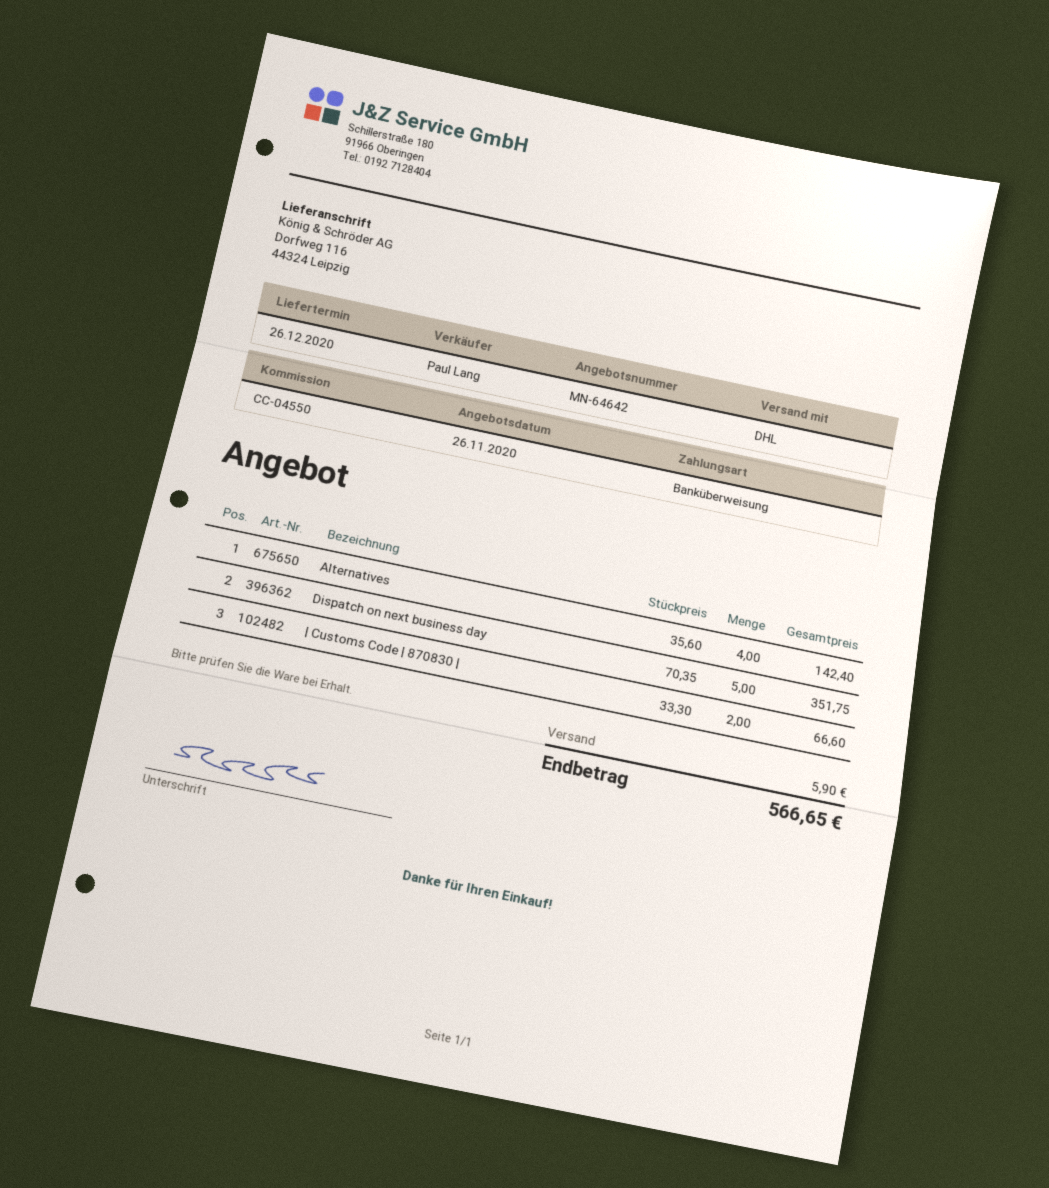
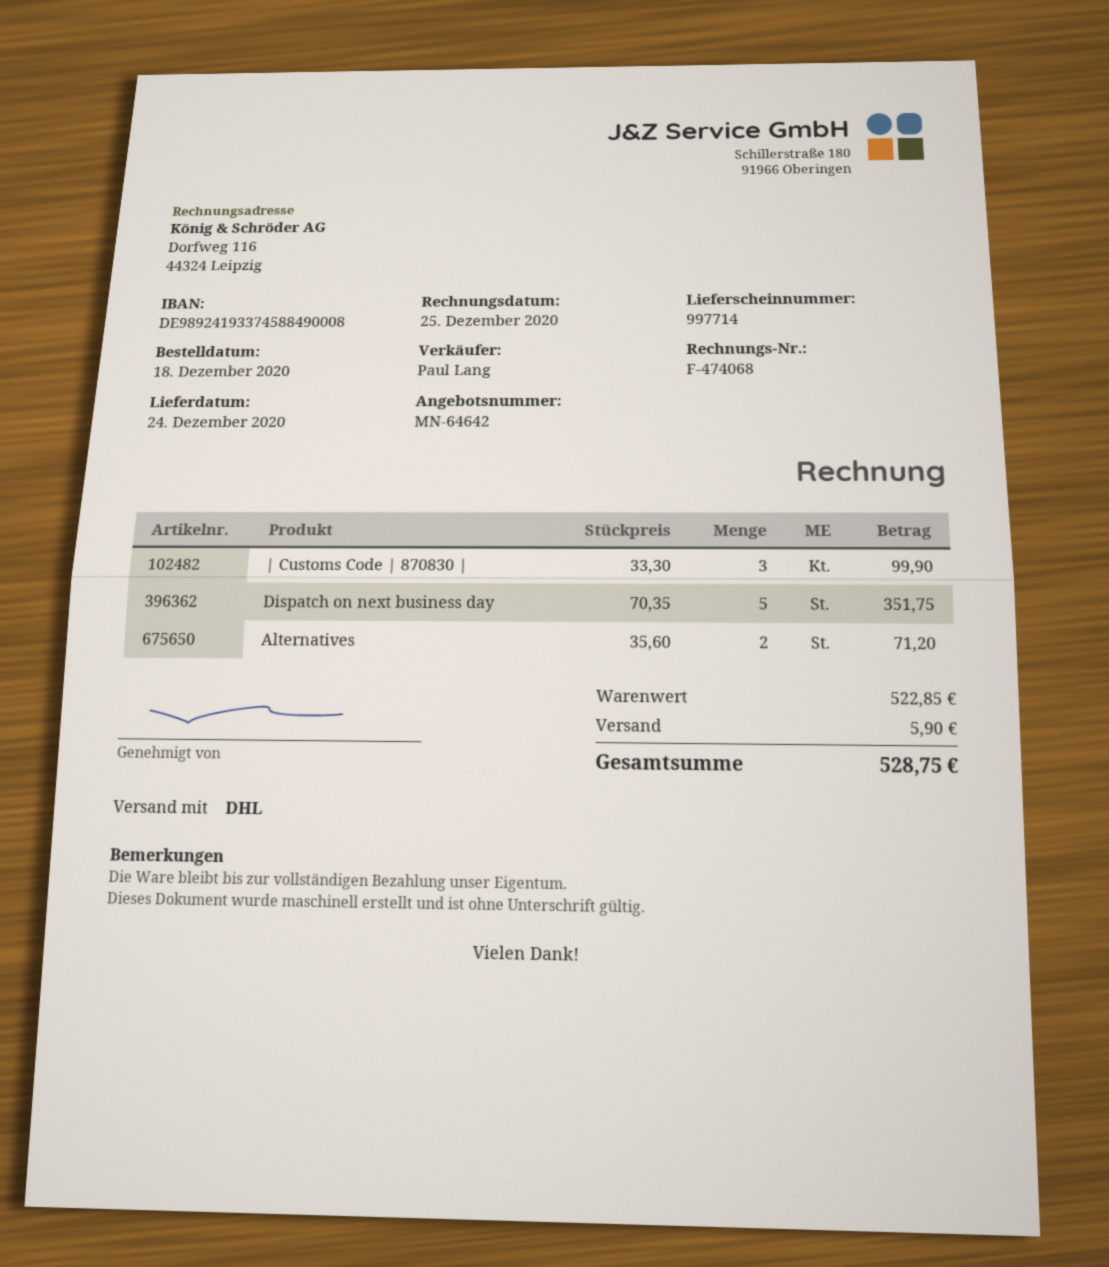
delivery date: 2020-12-26 -> 2020-12-24
Alternatives: 4 x 35.60 = 142.40 -> 2 x 35.60 = 71.20
| Customs Code | 870830 |: 2 x 33.30 = 66.60 -> 3 x 33.30 = 99.90
total: 566.65 -> 528.75

